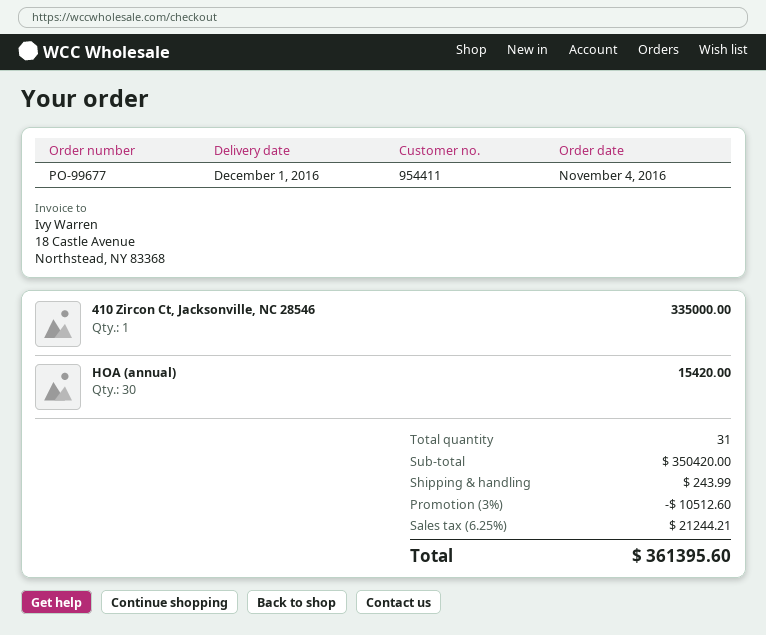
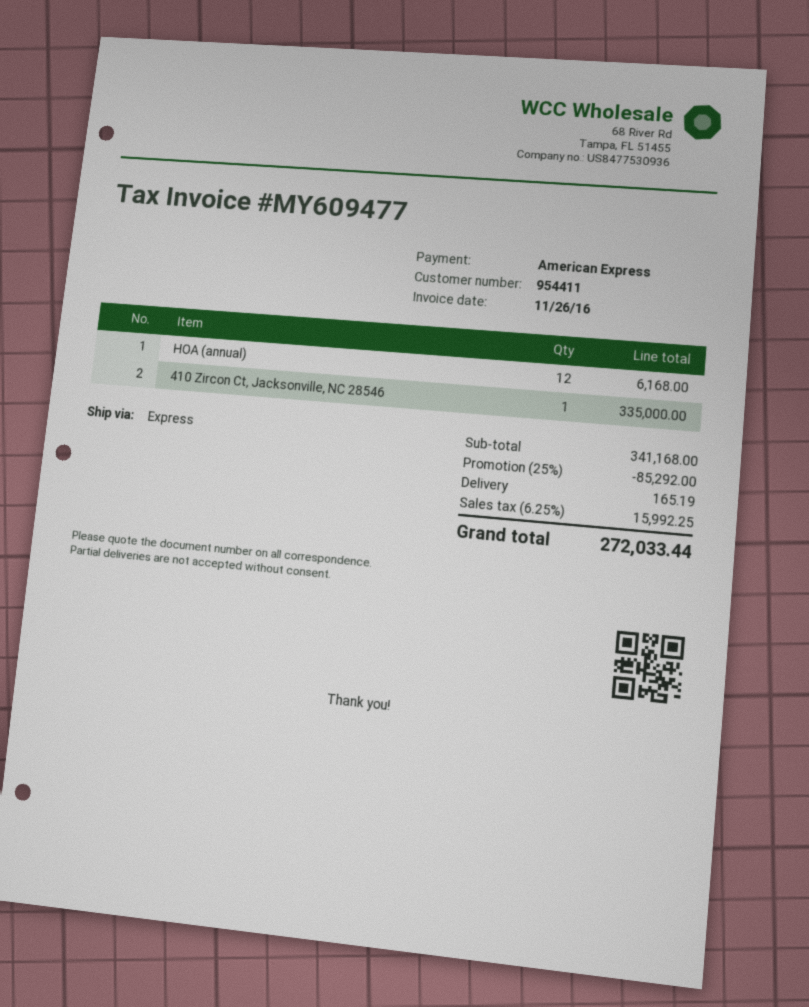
HOA (annual): 30 for 15420.00 -> 12 for 6168.00
subtotal: 350420.00 -> 341168.00
discount: 3% = 10512.60 -> 25% = 85292.00
shipping: 243.99 -> 165.19
tax: 6.25% = 21244.21 -> 6.25% = 15992.25
total: 361395.60 -> 272033.44

